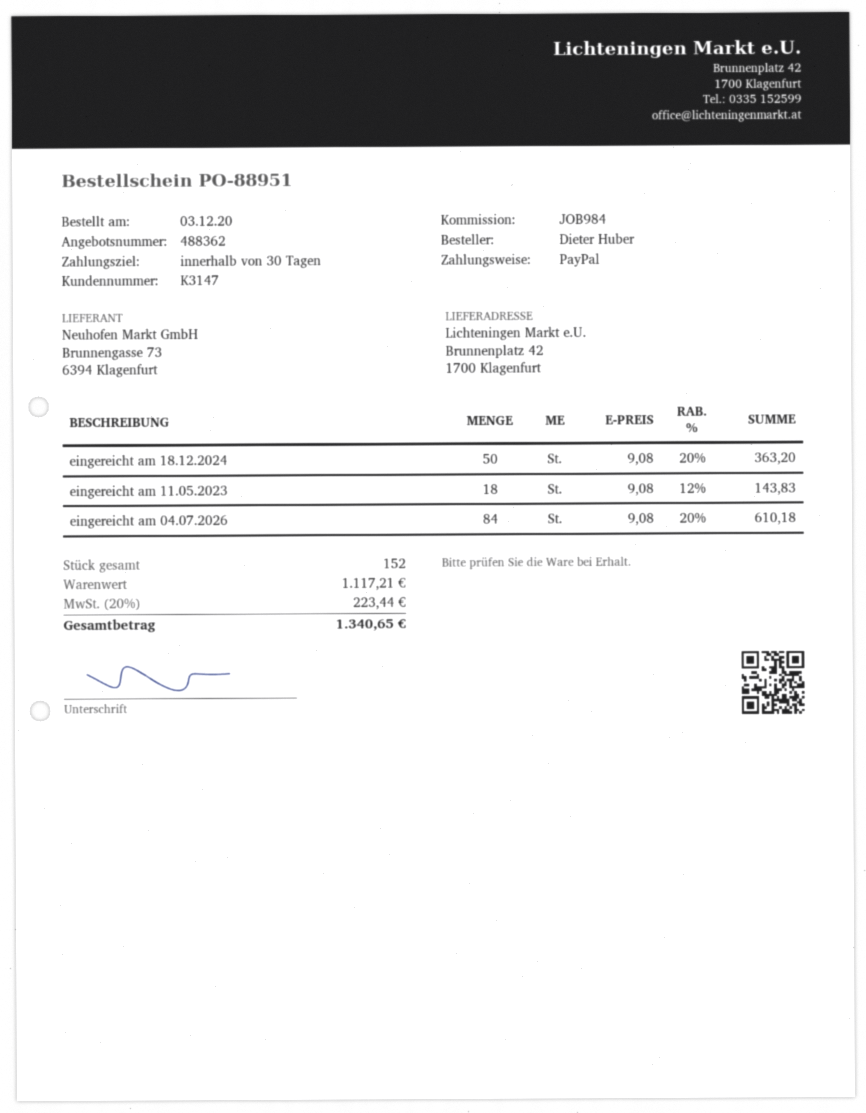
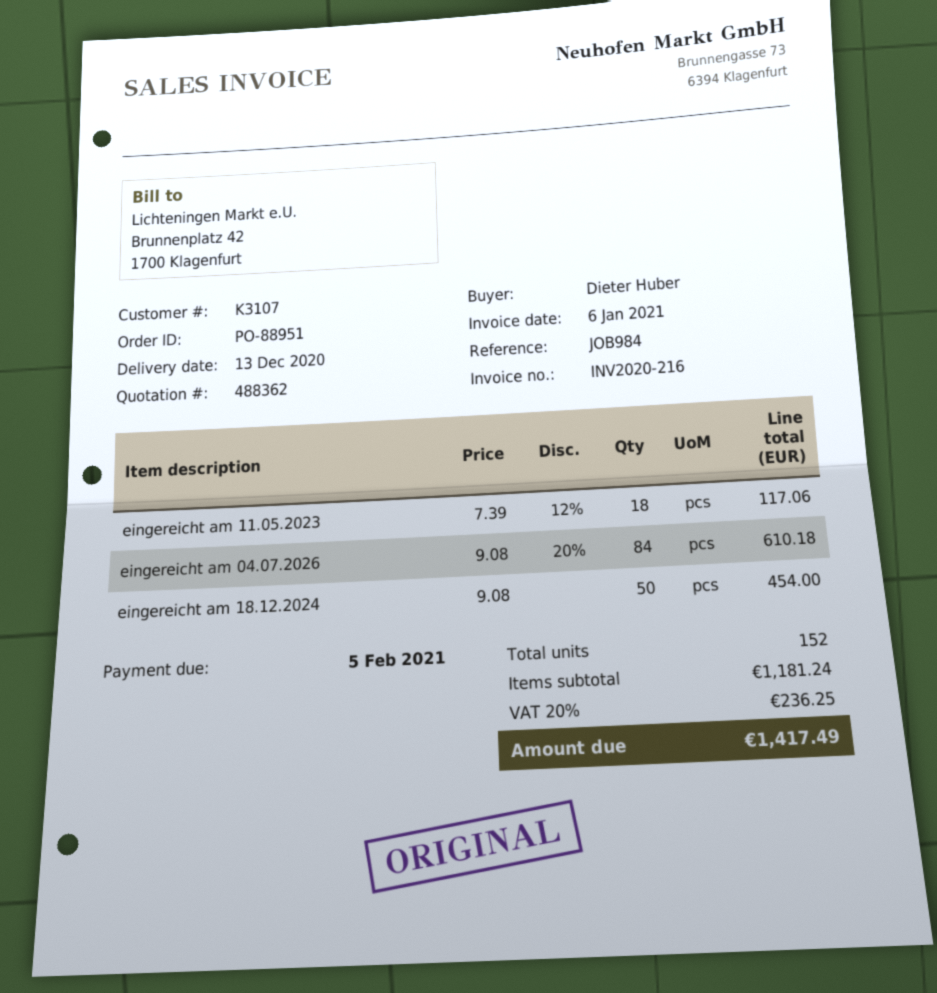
customer number: K3147 -> K3107
eingereicht am 18.12.2024: 50 x 9.08 - 20% = 363.20 -> 50 x 9.08 = 454.00
eingereicht am 11.05.2023: 18 x 9.08 - 12% = 143.83 -> 18 x 7.39 - 12% = 117.06
subtotal: 1117.21 -> 1181.24
tax: 20% = 223.44 -> 20% = 236.25
total: 1340.65 -> 1417.49

